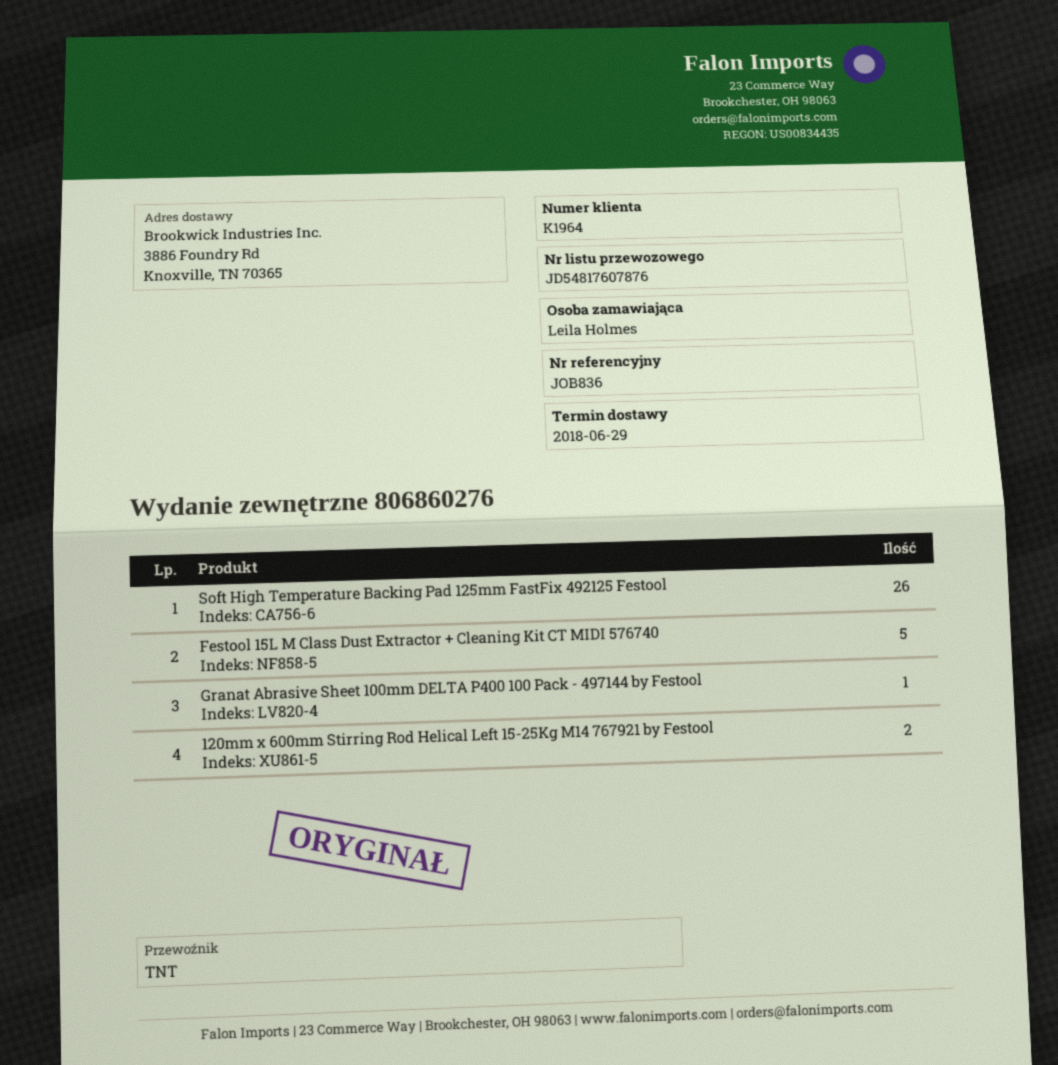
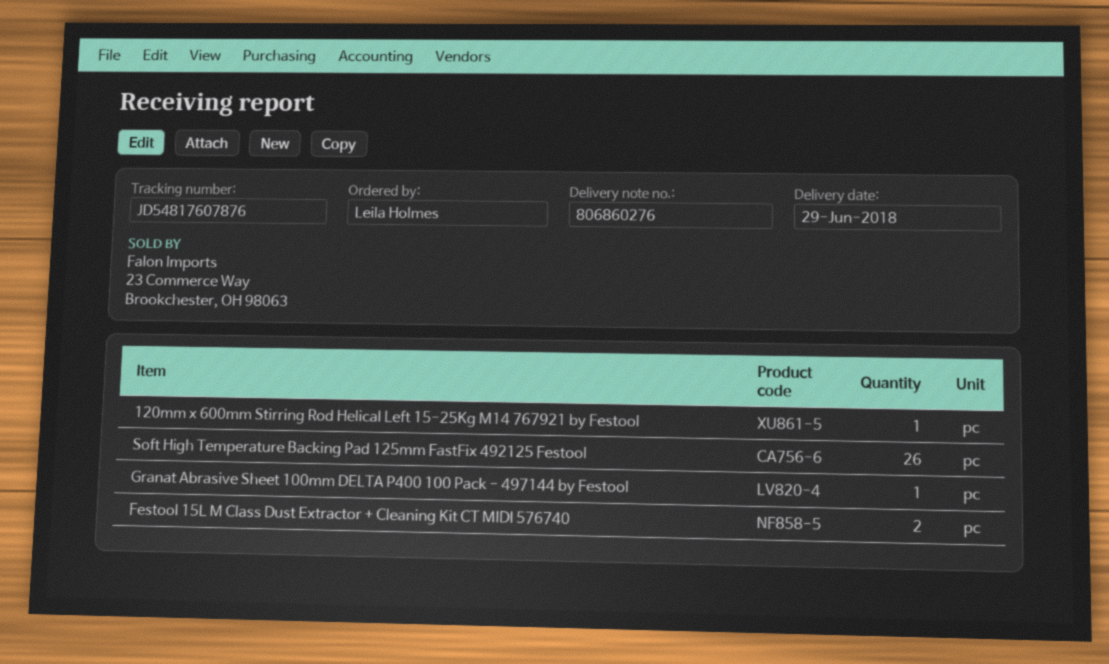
Festool 15L M Class Dust Extractor + Cleaning Kit CT MIDI 576740: 5 -> 2
120mm x 600mm Stirring Rod Helical Left 15-25Kg M14 767921 by Festool: 2 -> 1

